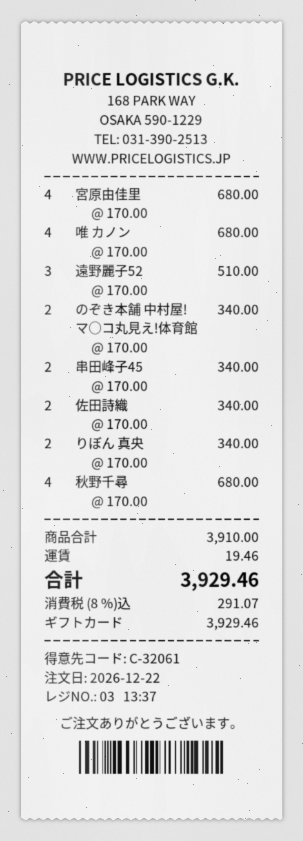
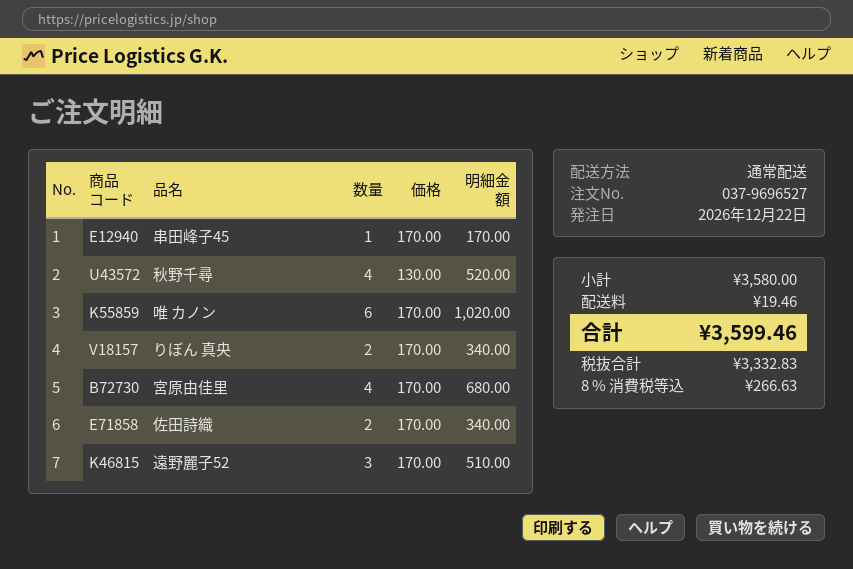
唯 カノン: 4 x 170.00 = 680.00 -> 6 x 170.00 = 1020.00
のぞき本舗 中村屋!マ○コ丸見え!体育館: 2 x 170.00 = 340.00 -> none
串田峰子45: 2 x 170.00 = 340.00 -> 1 x 170.00 = 170.00
秋野千尋: 4 x 170.00 = 680.00 -> 4 x 130.00 = 520.00
subtotal: 3910.00 -> 3580.00
tax: 8% = 291.07 -> 8% = 266.63
total: 3929.46 -> 3599.46

